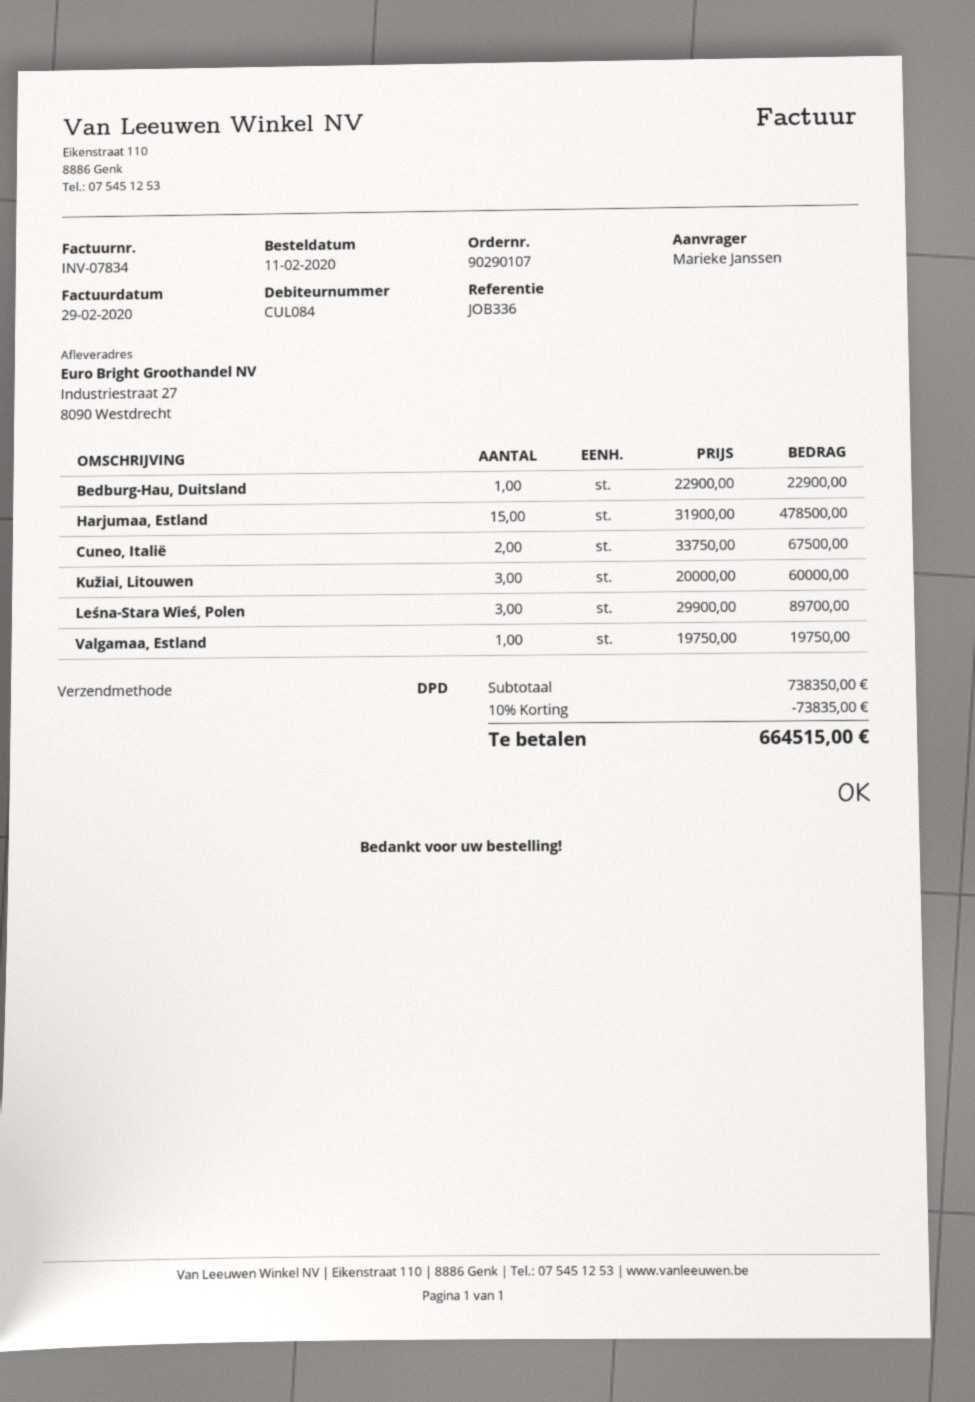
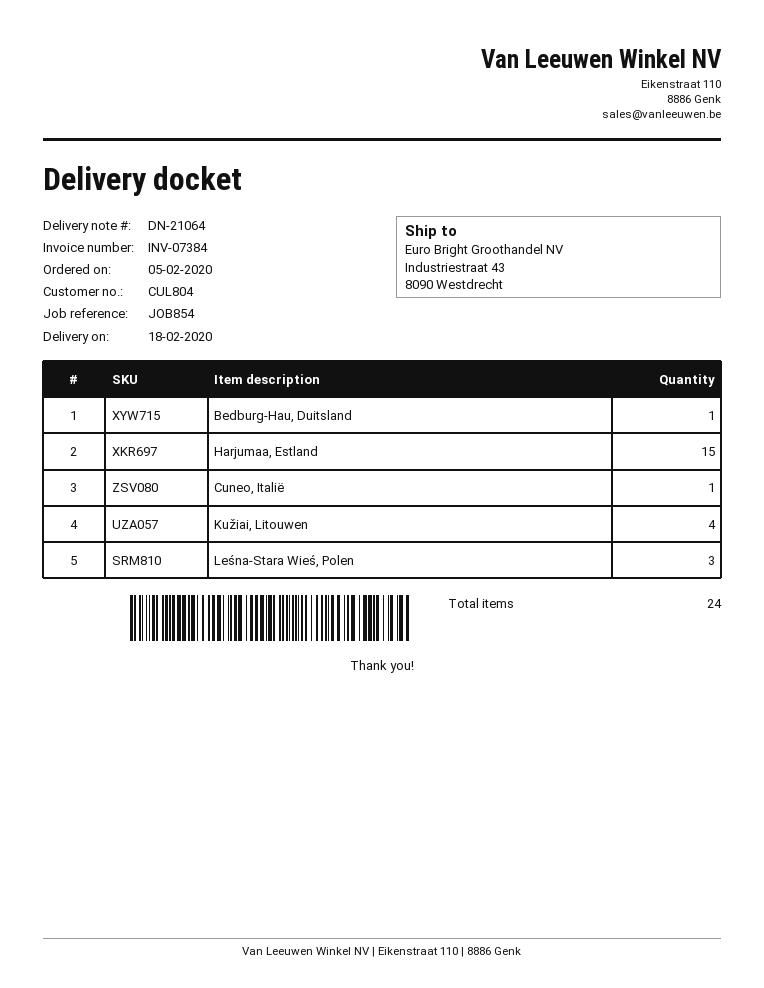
order date: 2020-02-11 -> 2020-02-05
invoice number: INV-07834 -> INV-07384
customer number: CUL084 -> CUL804
reference: JOB336 -> JOB854
ship to: Industriestraat 27, 8090 Westdrecht -> Industriestraat 43, 8090 Westdrecht
Cuneo, Italië: 2 -> 1
Kužiai, Litouwen: 3 -> 4
Valgamaa, Estland: 1 -> none

